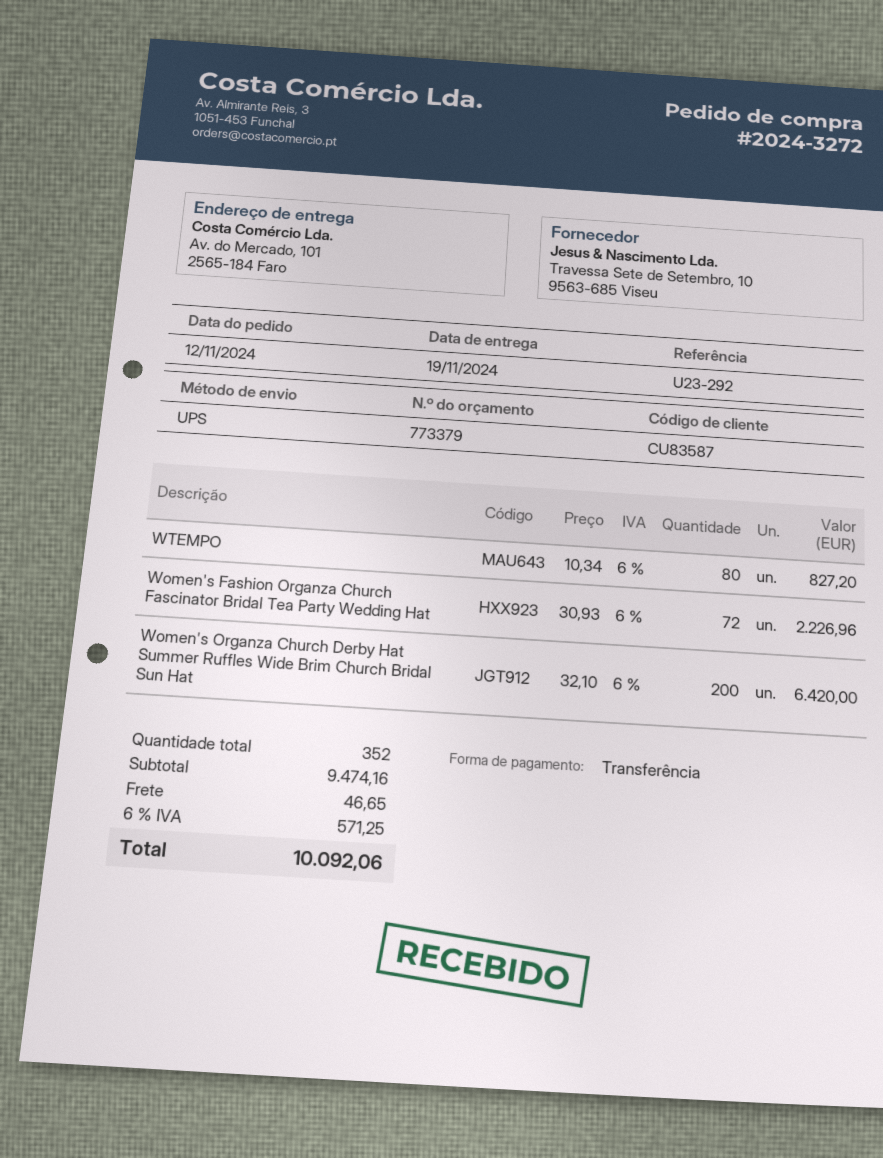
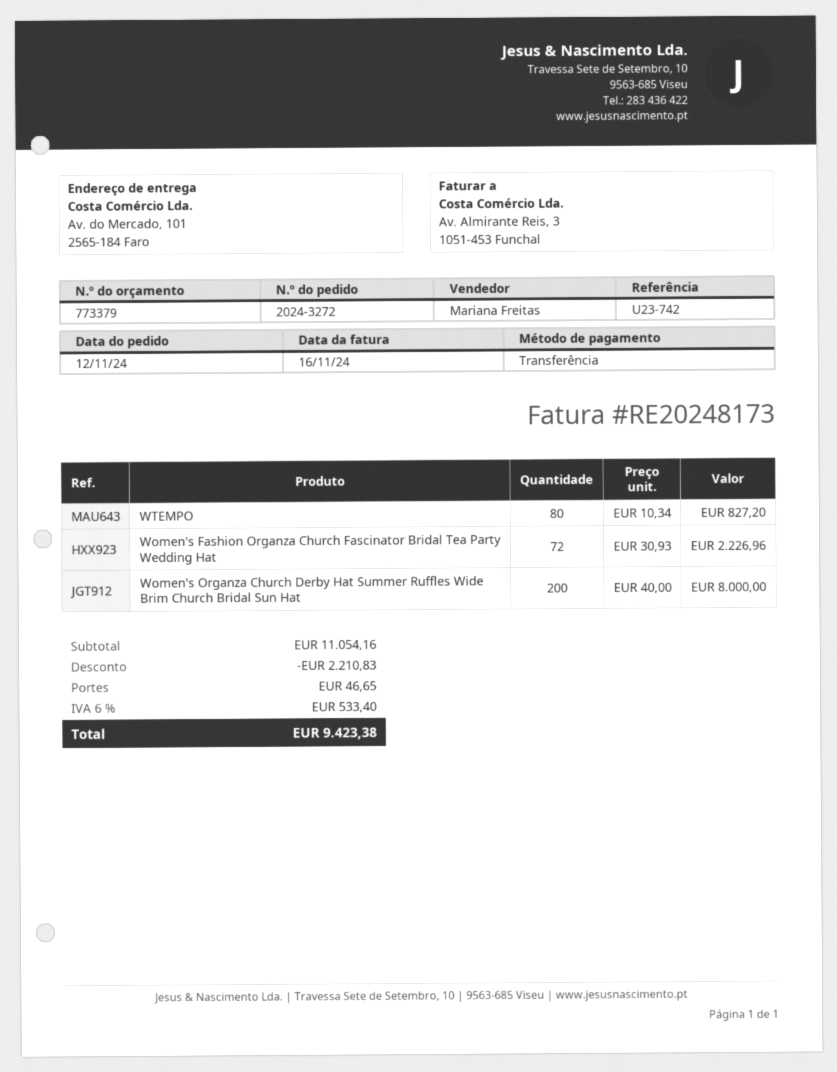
reference: U23-292 -> U23-742
Women's Organza Church Derby Hat Summer Ruffles Wide Brim Church Bridal Sun Hat: 200 x 32.10 = 6420.00 -> 200 x 40.00 = 8000.00
subtotal: 9474.16 -> 11054.16
discount: none -> 2210.83
tax: 6% = 571.25 -> 6% = 533.40
total: 10092.06 -> 9423.38

